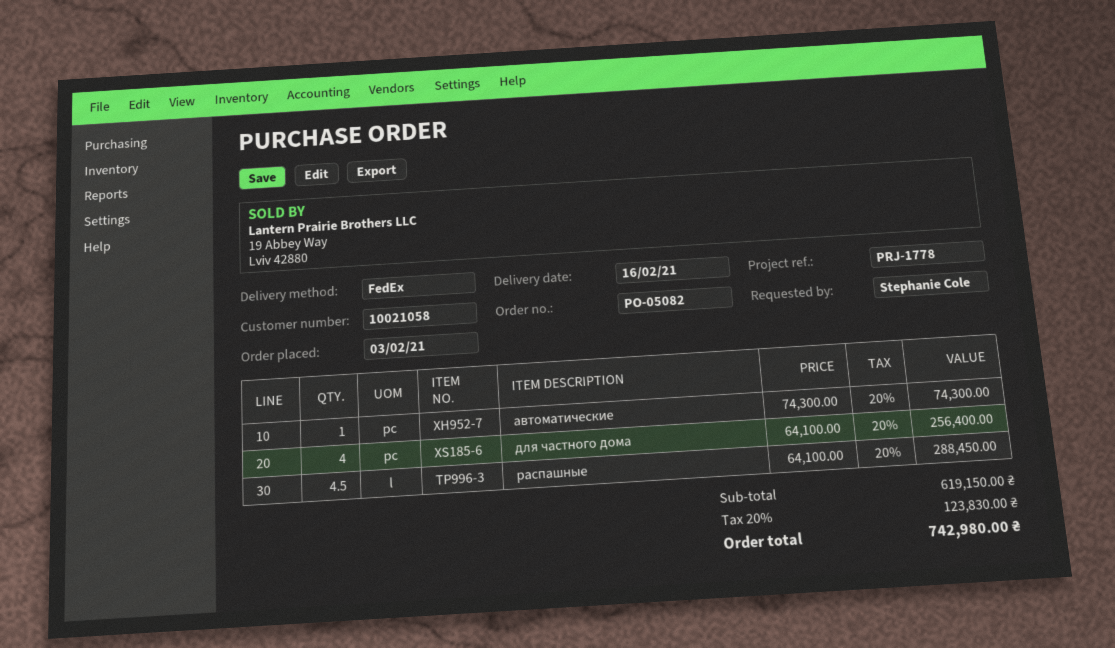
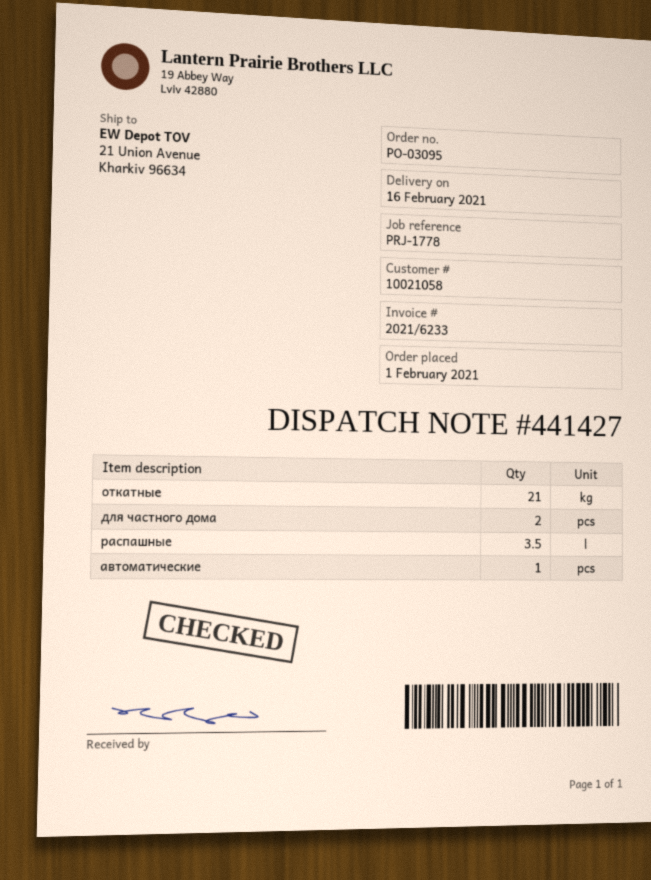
order number: PO-05082 -> PO-03095
order date: 2021-02-03 -> 2021-02-01
для частного дома: 4 -> 2
распашные: 4.5 -> 3.5
откатные: none -> 21

